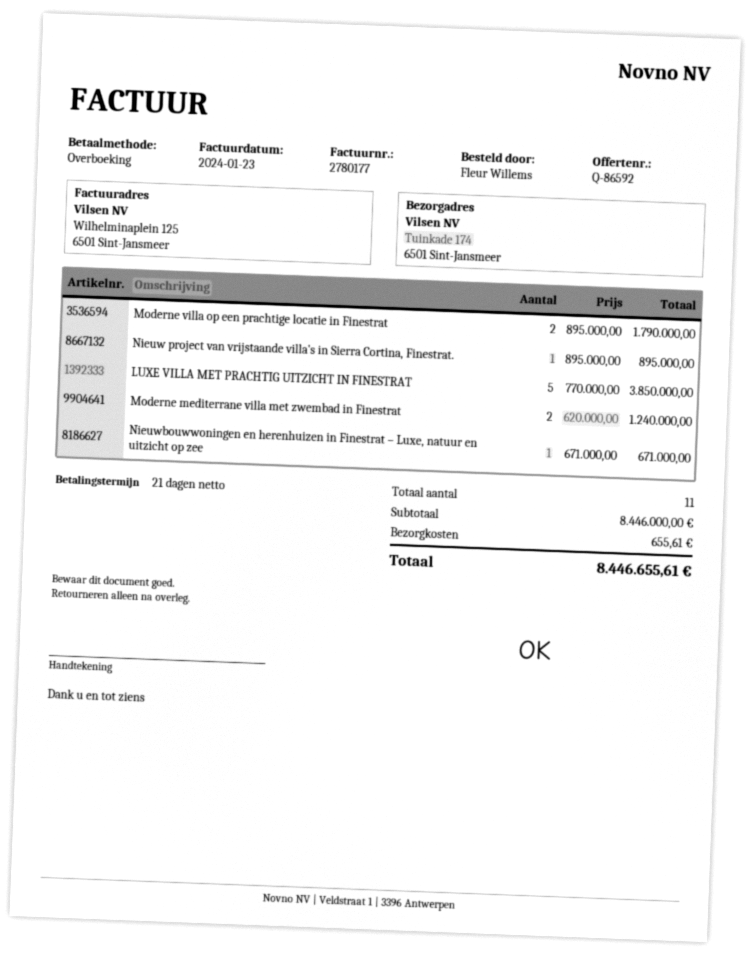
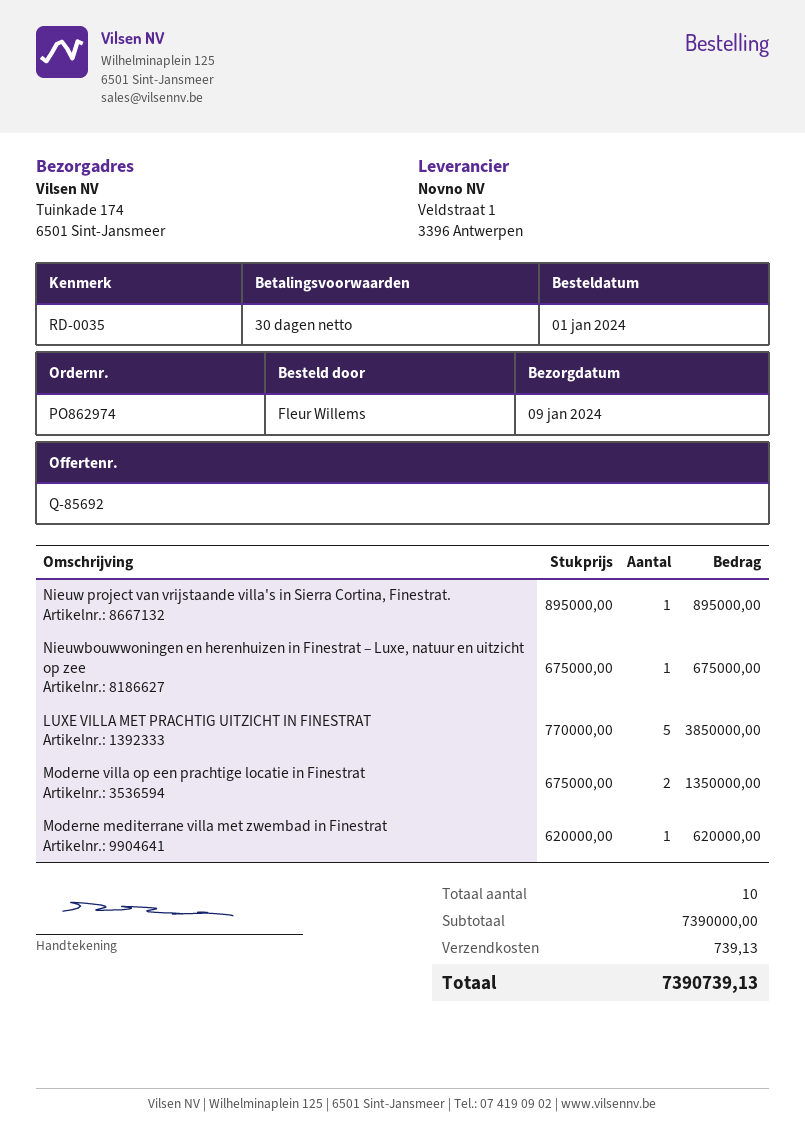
quote number: Q-86592 -> Q-85692
payment terms: 21 days -> 30 days
Moderne villa op een prachtige locatie in Finestrat: 2 x 895000.00 = 1790000.00 -> 2 x 675000.00 = 1350000.00
Moderne mediterrane villa met zwembad in Finestrat: 2 x 620000.00 = 1240000.00 -> 1 x 620000.00 = 620000.00
Nieuwbouwwoningen en herenhuizen in Finestrat – Luxe, natuur en uitzicht op zee: 1 x 671000.00 = 671000.00 -> 1 x 675000.00 = 675000.00
total quantity: 11 -> 10
subtotal: 8446000.00 -> 7390000.00
shipping: 655.61 -> 739.13
total: 8446655.61 -> 7390739.13

